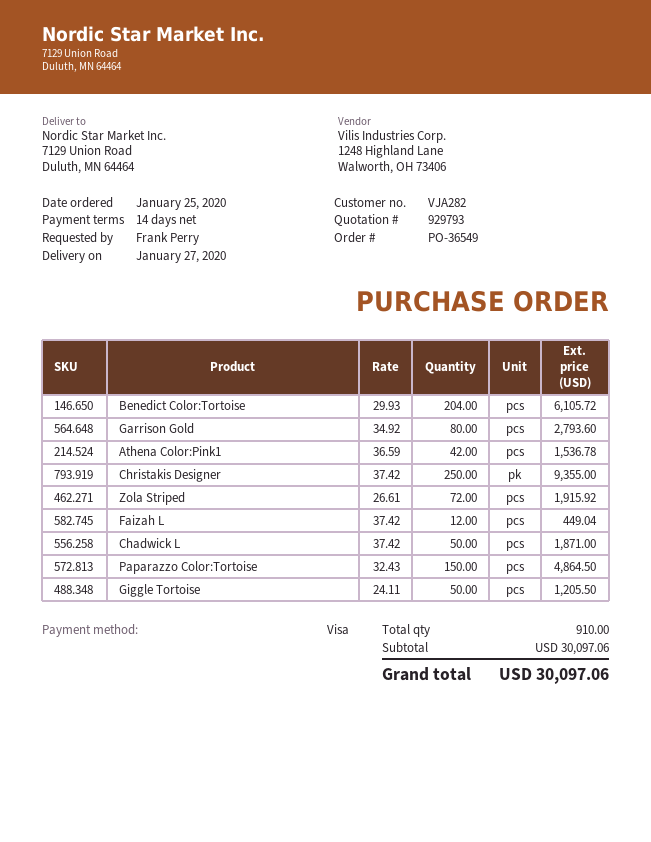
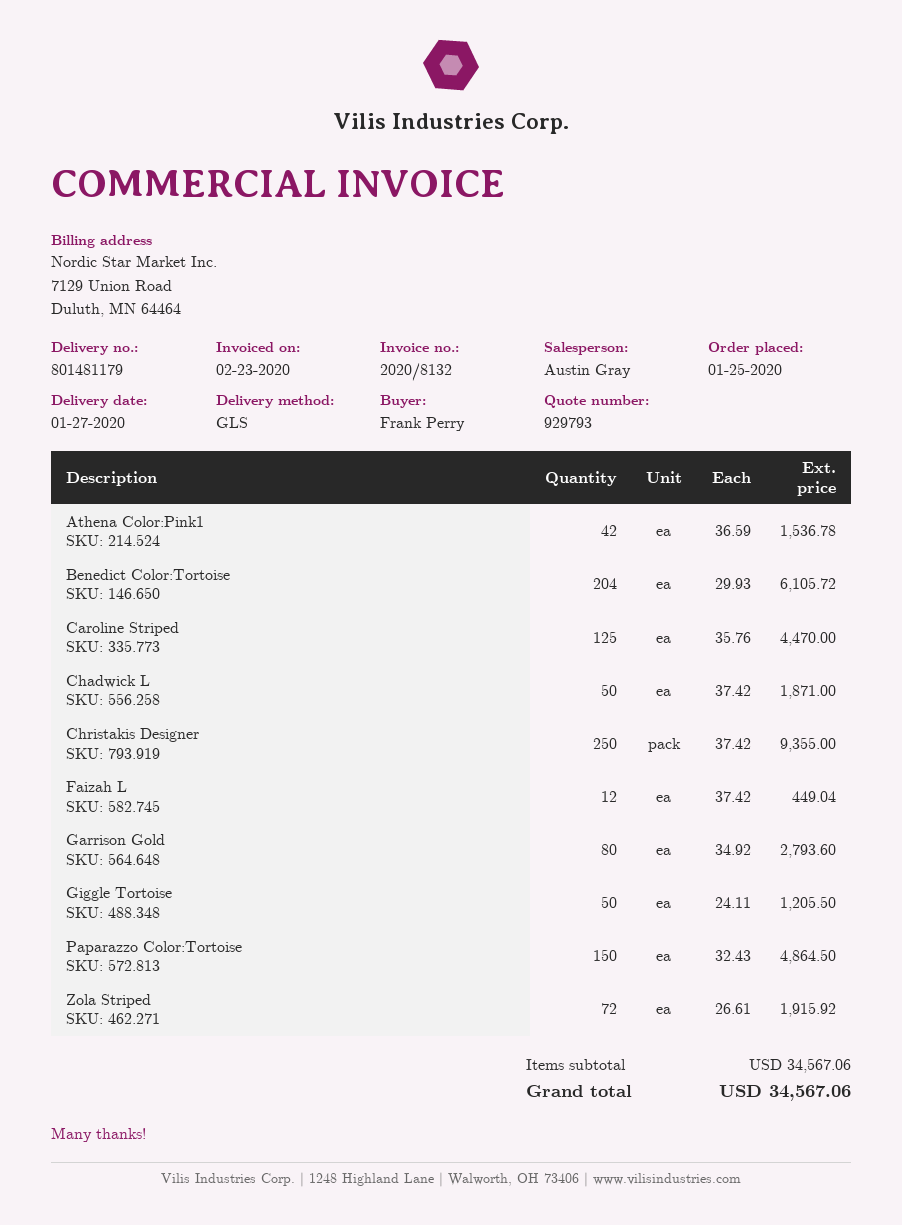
Caroline Striped: none -> 125 x 35.76 = 4470.00
subtotal: 30097.06 -> 34567.06
total: 30097.06 -> 34567.06

